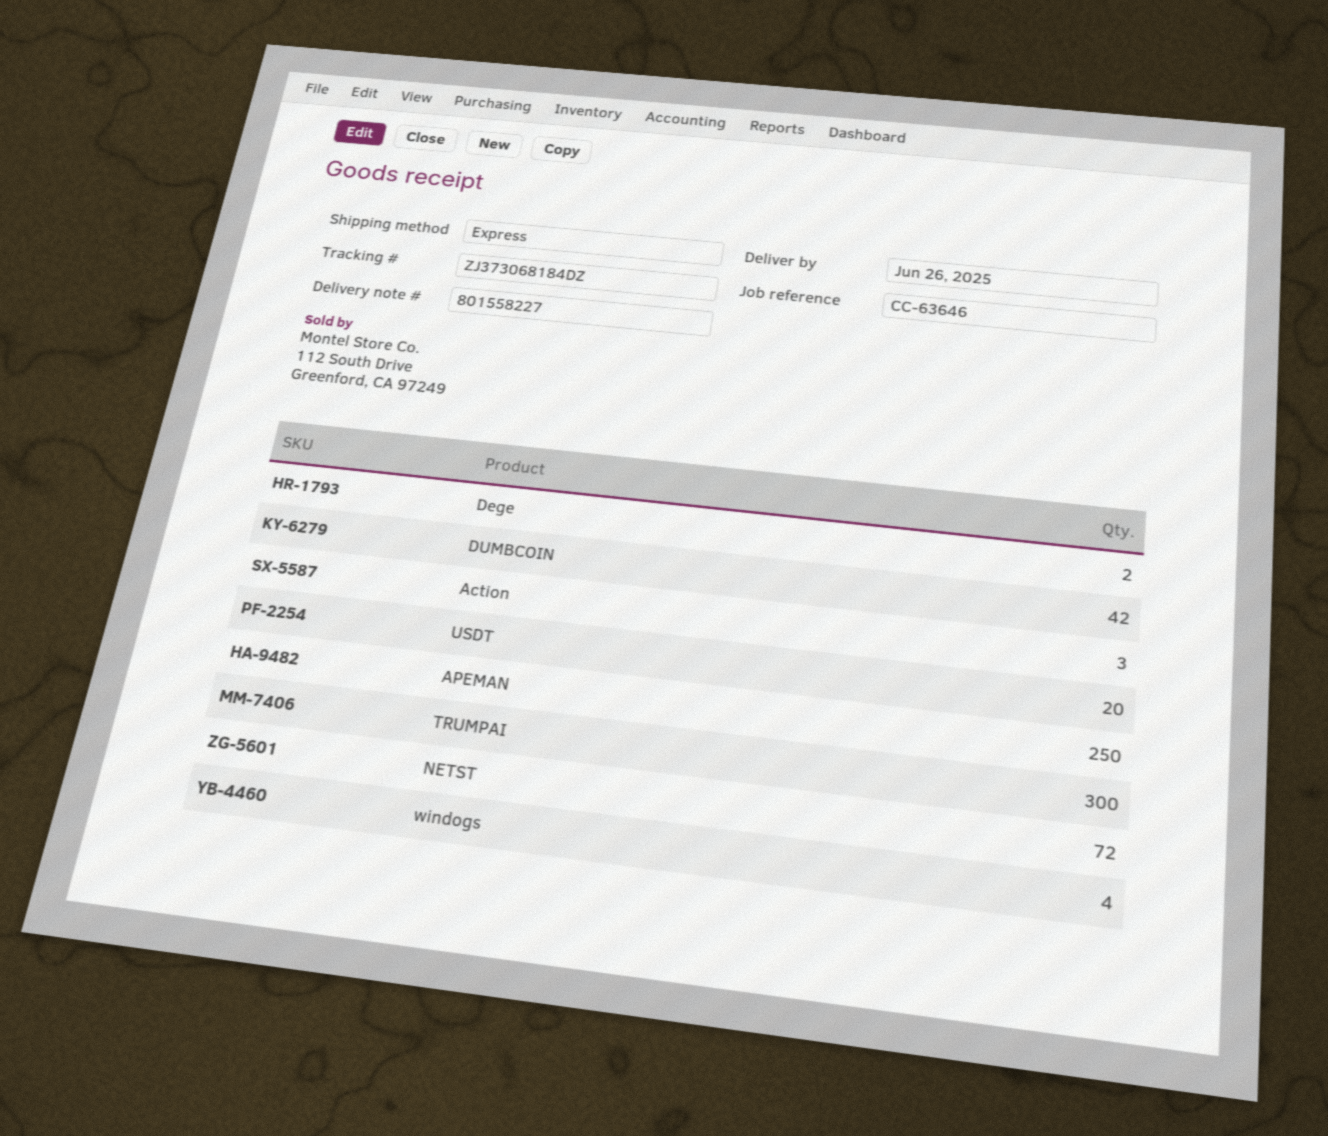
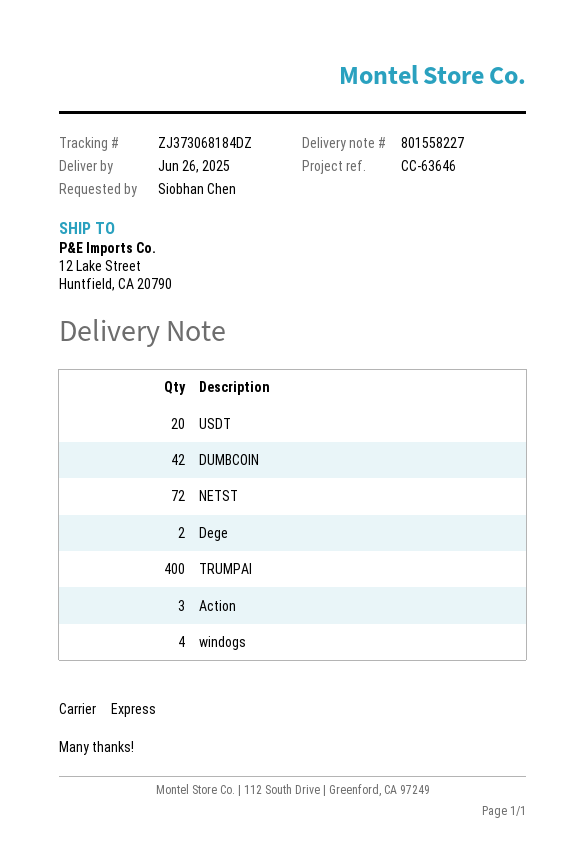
APEMAN: 250 -> none
TRUMPAI: 300 -> 400

